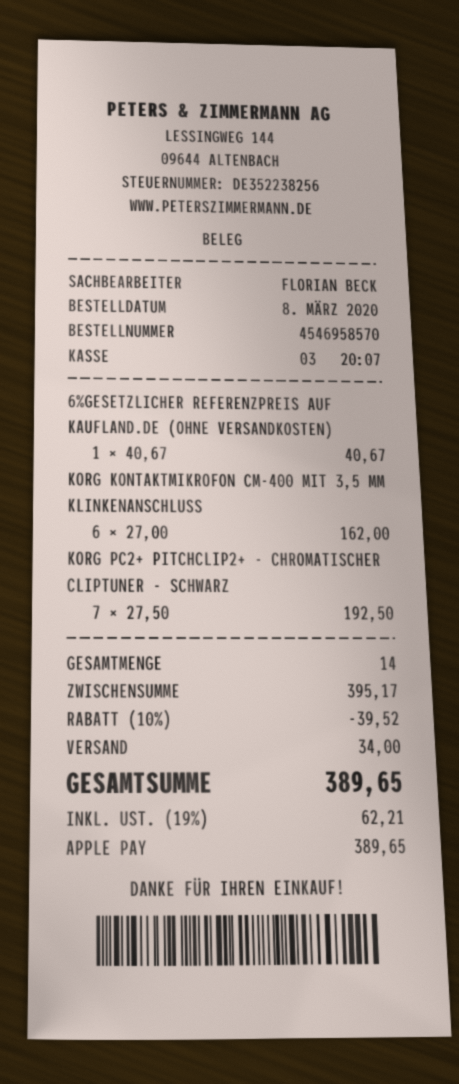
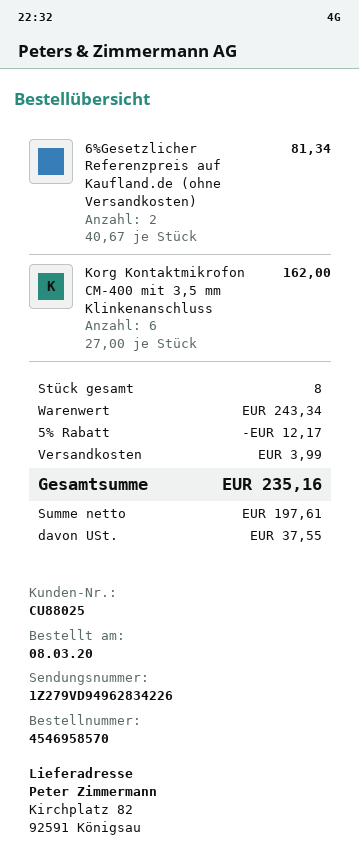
6%GESETZLICHER REFERENZPREIS AUF KAUFLAND.DE (OHNE VERSANDKOSTEN): 1 x 40.67 = 40.67 -> 2 x 40.67 = 81.34
KORG PC2+ PITCHCLIP2+ - CHROMATISCHER CLIPTUNER - SCHWARZ: 7 x 27.50 = 192.50 -> none
total quantity: 14 -> 8
subtotal: 395.17 -> 243.34
discount: 10% = 39.52 -> 5% = 12.17
shipping: 34.00 -> 3.99
tax: 62.21 -> 37.55
total: 389.65 -> 235.16

